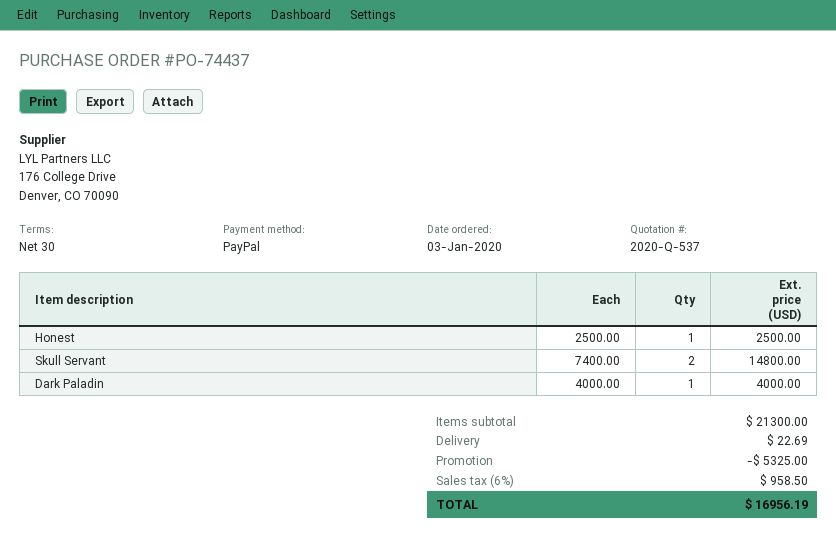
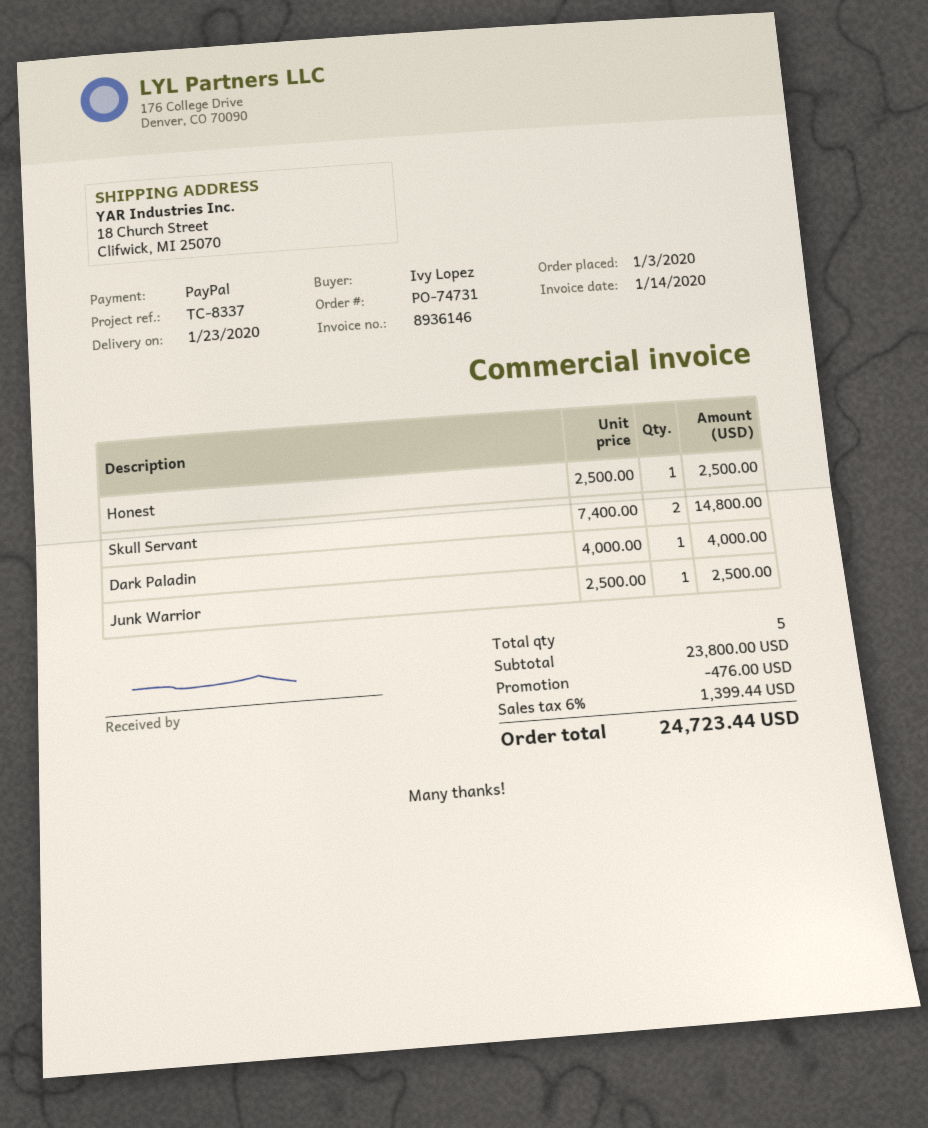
order number: PO-74437 -> PO-74731
Junk Warrior: none -> 1 x 2500.00 = 2500.00
subtotal: 21300.00 -> 23800.00
discount: 5325.00 -> 476.00
shipping: 22.69 -> none
tax: 6% = 958.50 -> 6% = 1399.44
total: 16956.19 -> 24723.44

